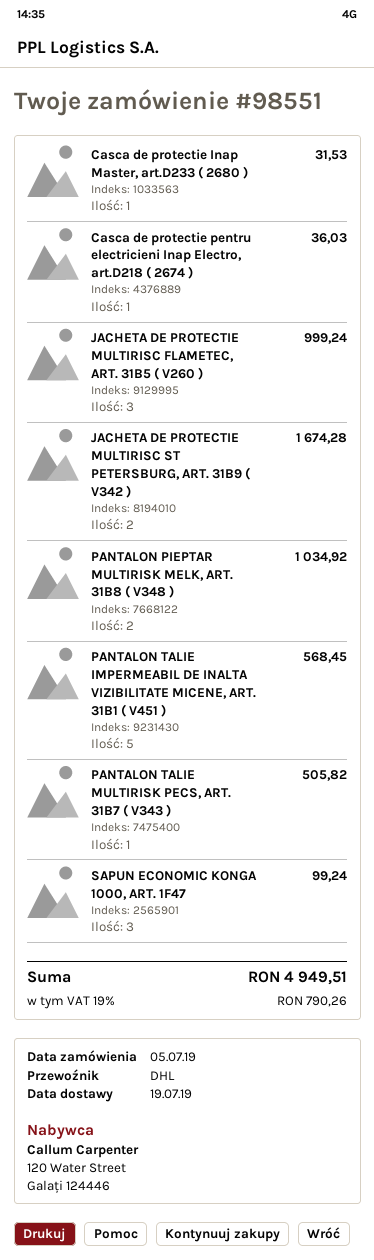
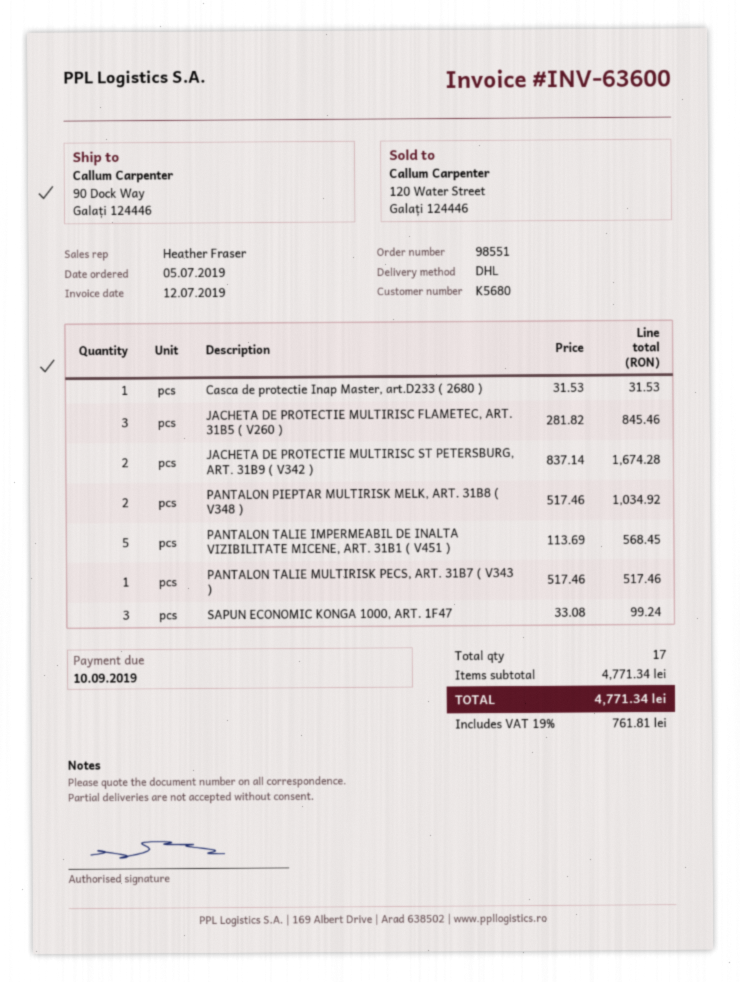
Casca de protectie pentru electricieni Inap Electro, art.D218 ( 2674 ): 1 for 36.03 -> none
JACHETA DE PROTECTIE MULTIRISC FLAMETEC, ART. 31B5 ( V260 ): 3 for 999.24 -> 3 for 845.46
PANTALON TALIE MULTIRISK PECS, ART. 31B7 ( V343 ): 1 for 505.82 -> 1 for 517.46
tax: 19% = 790.26 -> 19% = 761.81
total: 4949.51 -> 4771.34

